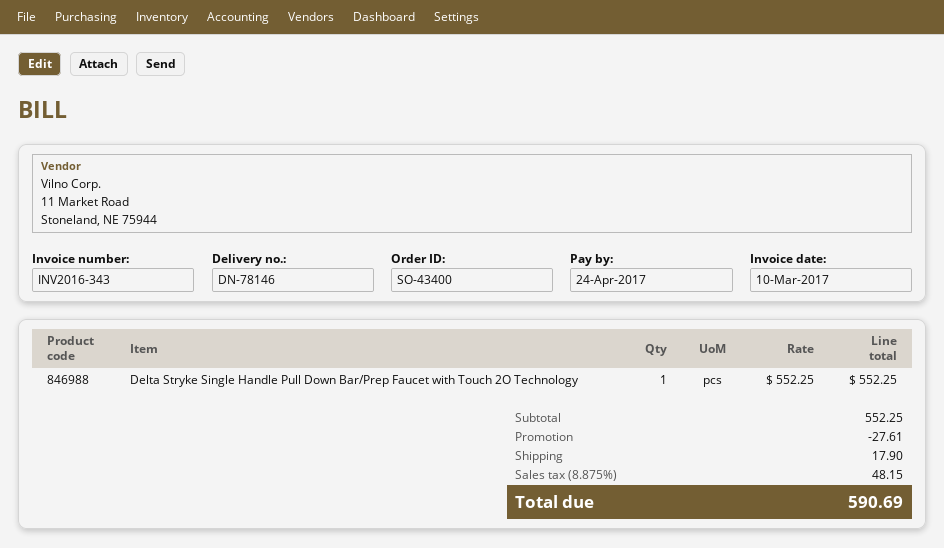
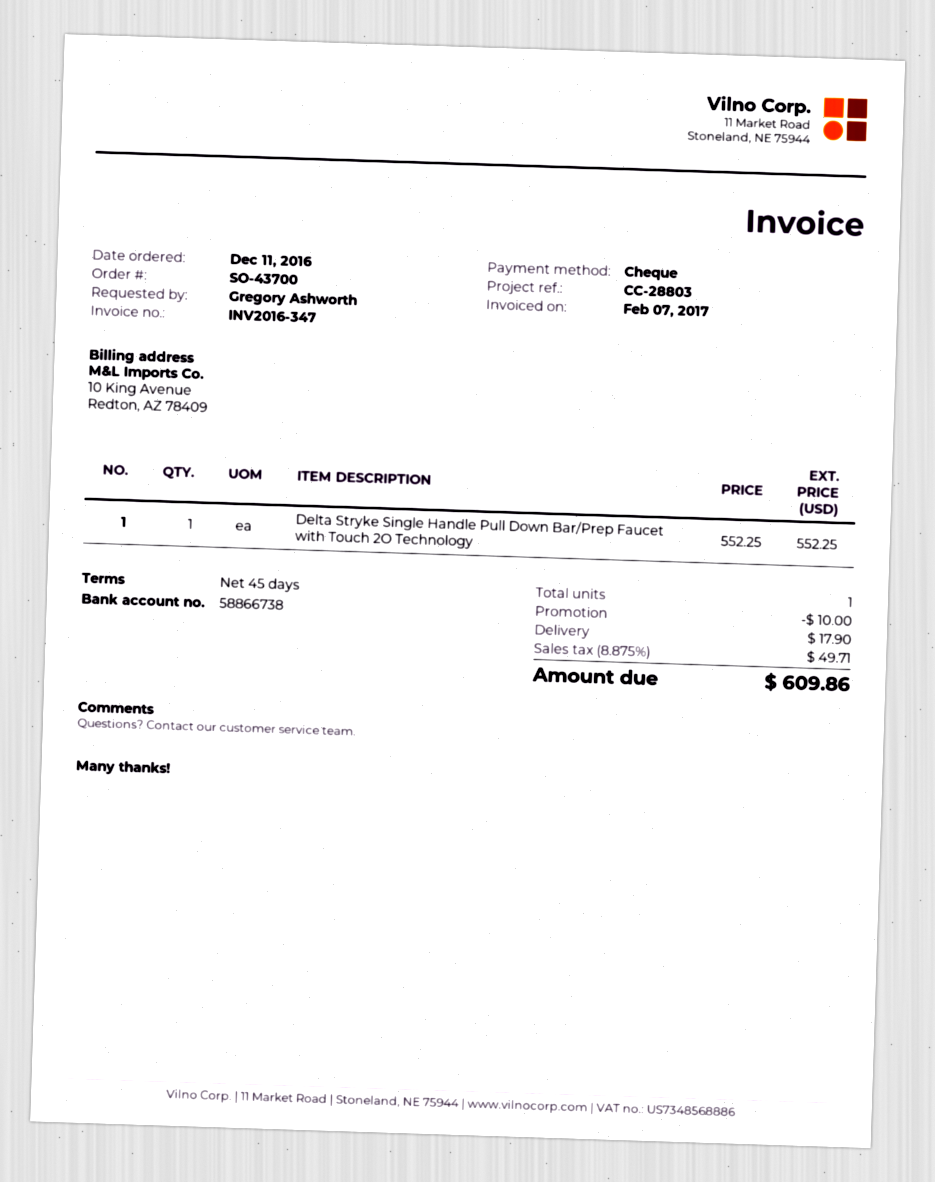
order number: SO-43400 -> SO-43700
invoice number: INV2016-343 -> INV2016-347
invoice date: 2017-03-10 -> 2017-02-07
discount: 27.61 -> 10.00
tax: 8.875% = 48.15 -> 8.875% = 49.71
total: 590.69 -> 609.86

